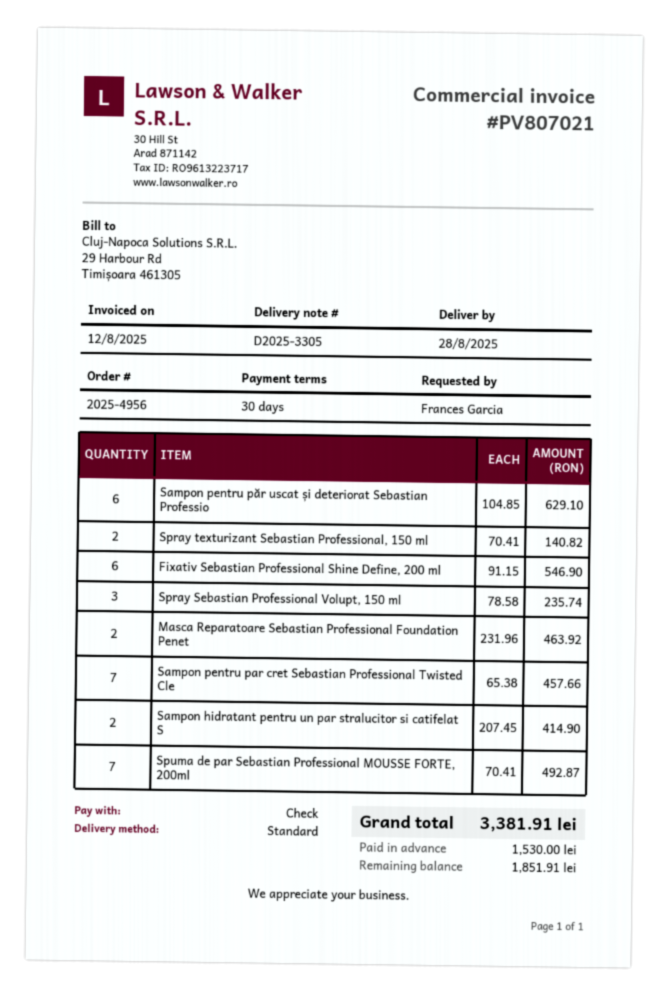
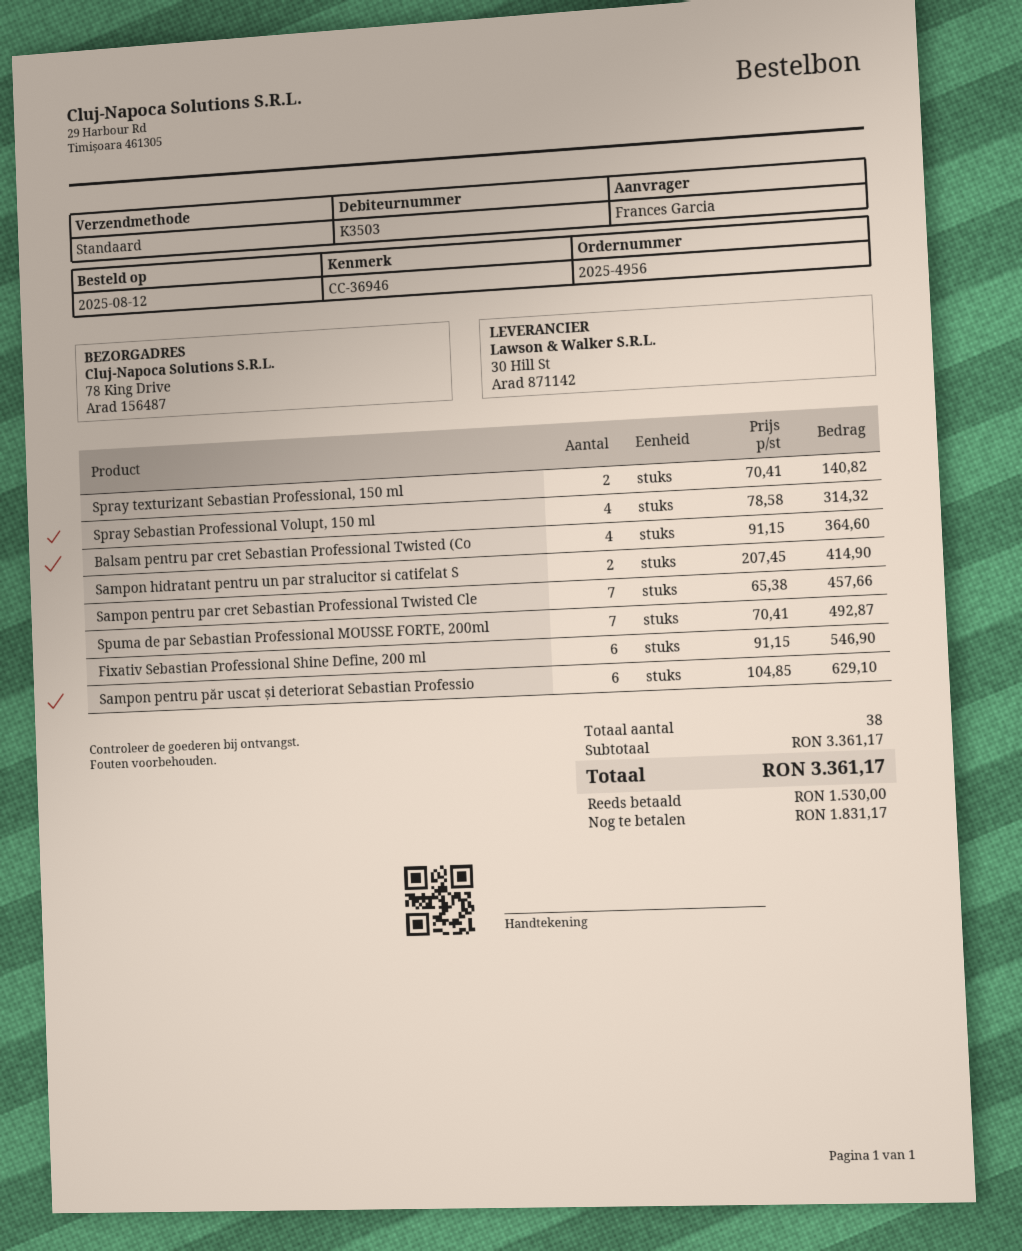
Spray Sebastian Professional Volupt, 150 ml: 3 x 78.58 = 235.74 -> 4 x 78.58 = 314.32
Masca Reparatoare Sebastian Professional Foundation Penet: 2 x 231.96 = 463.92 -> none
Balsam pentru par cret Sebastian Professional Twisted (Co: none -> 4 x 91.15 = 364.60
total: 3381.91 -> 3361.17
balance: 1851.91 -> 1831.17

